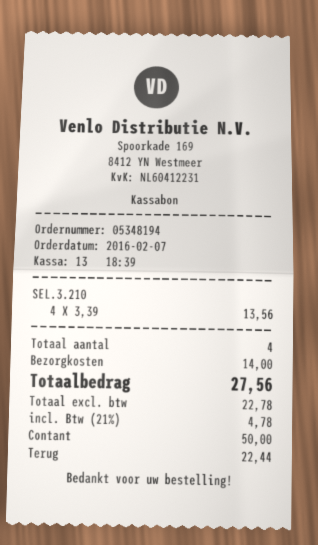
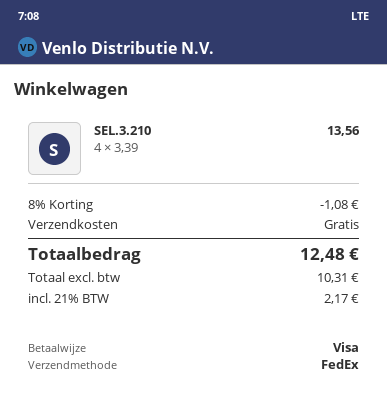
payment method: cash -> Visa
discount: none -> 8% = 1.08
shipping: 14.00 -> 0.00
net: 22.78 -> 10.31
tax: 21% = 4.78 -> 21% = 2.17
total: 27.56 -> 12.48

